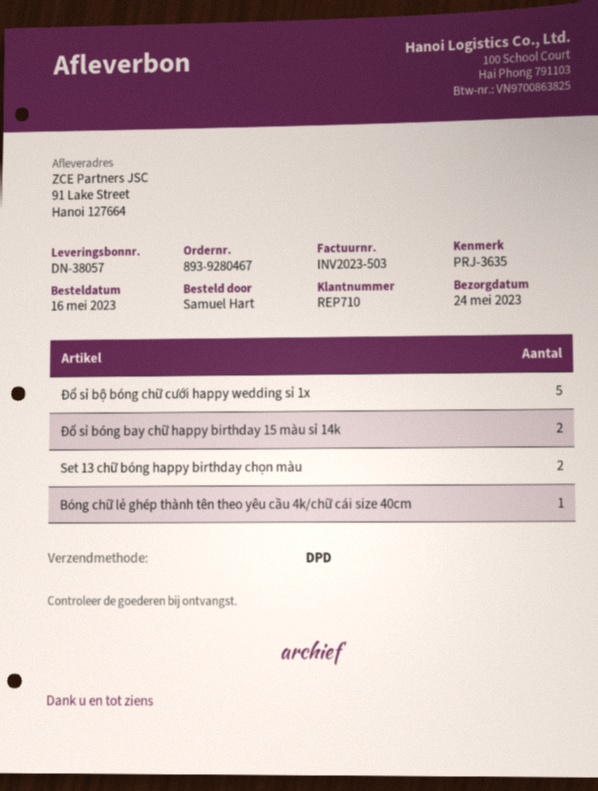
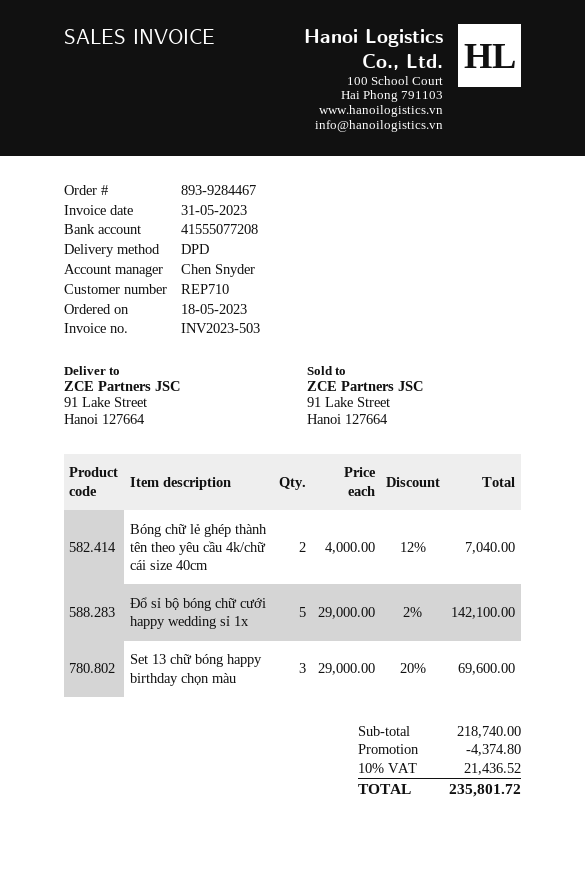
order number: 893-9280467 -> 893-9284467
order date: 2023-05-16 -> 2023-05-18
Đổ sỉ bóng bay chữ happy birthday 15 màu sỉ 14k: 2 -> none
Set 13 chữ bóng happy birthday chọn màu: 2 -> 3
Bóng chữ lẻ ghép thành tên theo yêu cầu 4k/chữ cái size 40cm: 1 -> 2

